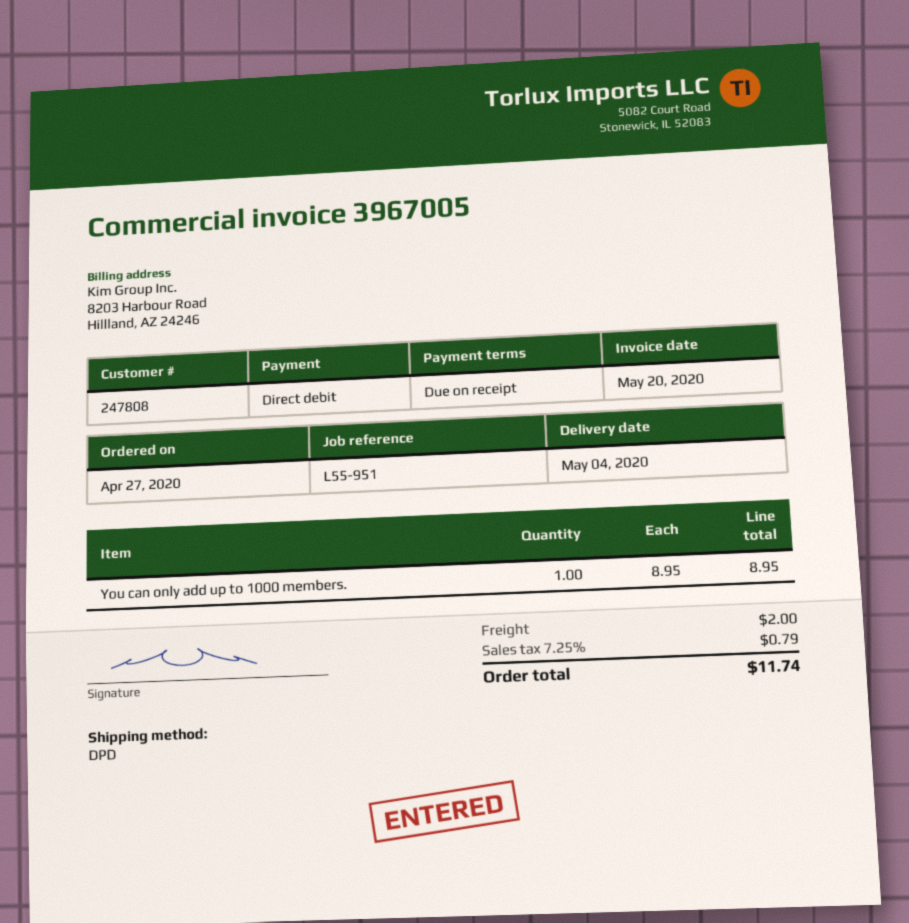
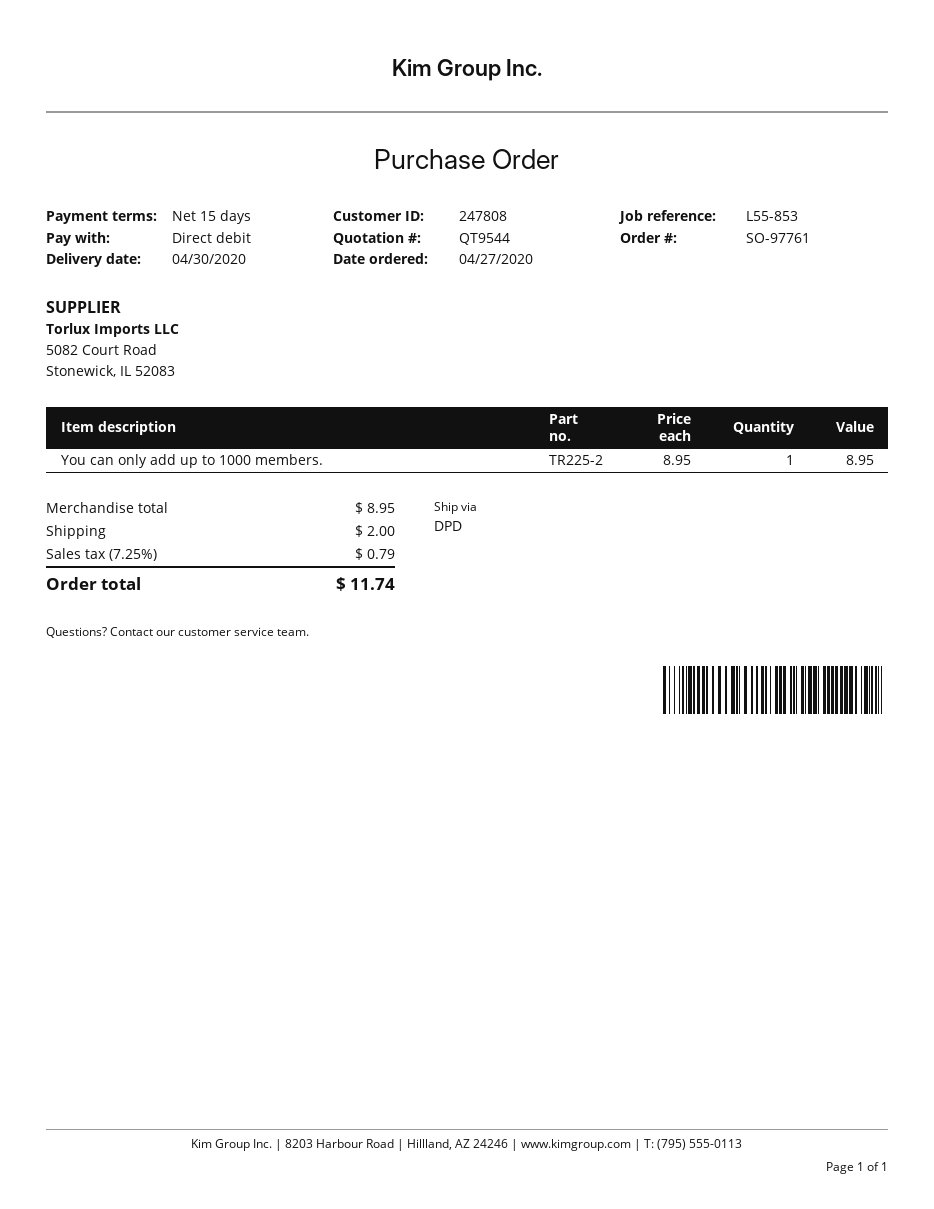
delivery date: 2020-05-04 -> 2020-04-30
payment terms: on receipt -> 15 days
reference: L55-951 -> L55-853

